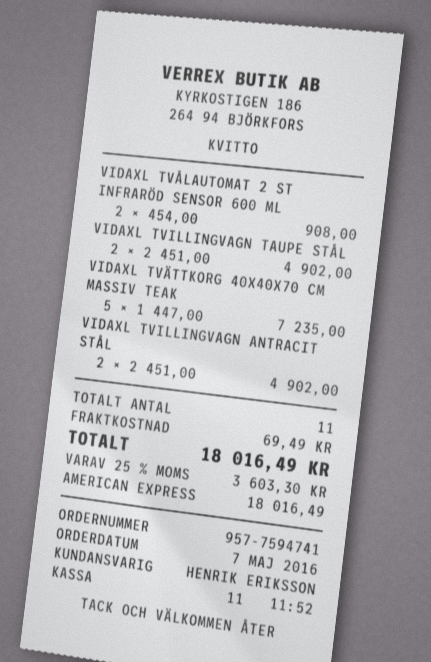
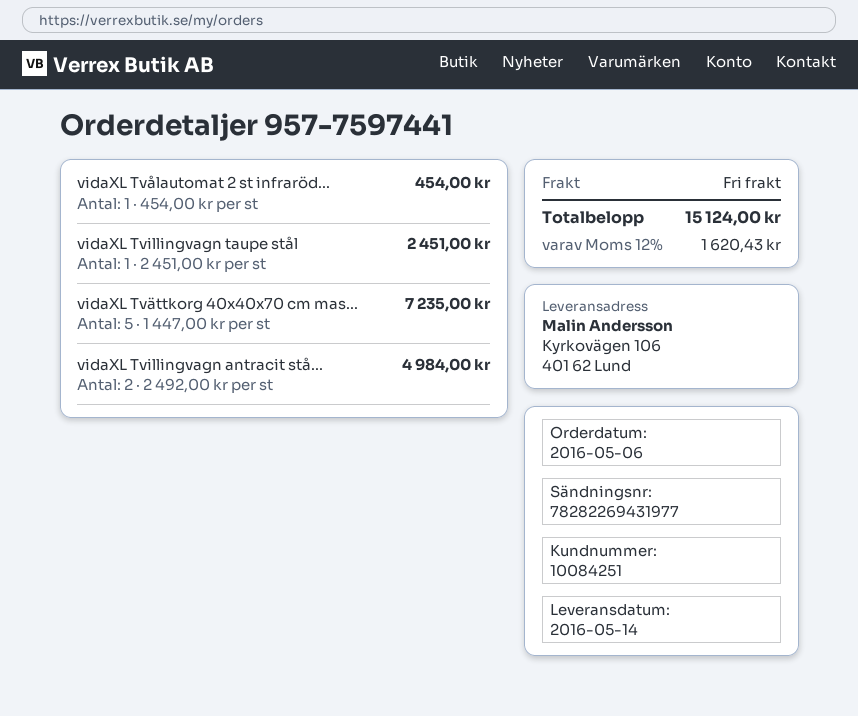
order number: 957-7594741 -> 957-7597441
order date: 2016-05-07 -> 2016-05-06
VIDAXL TVÅLAUTOMAT 2 ST INFRARÖD SENSOR 600 ML: 2 x 454.00 = 908.00 -> 1 x 454.00 = 454.00
VIDAXL TVILLINGVAGN TAUPE STÅL: 2 x 2451.00 = 4902.00 -> 1 x 2451.00 = 2451.00
VIDAXL TVILLINGVAGN ANTRACIT STÅL: 2 x 2451.00 = 4902.00 -> 2 x 2492.00 = 4984.00
shipping: 69.49 -> 0.00
tax: 25% = 3603.30 -> 12% = 1620.43
total: 18016.49 -> 15124.00

